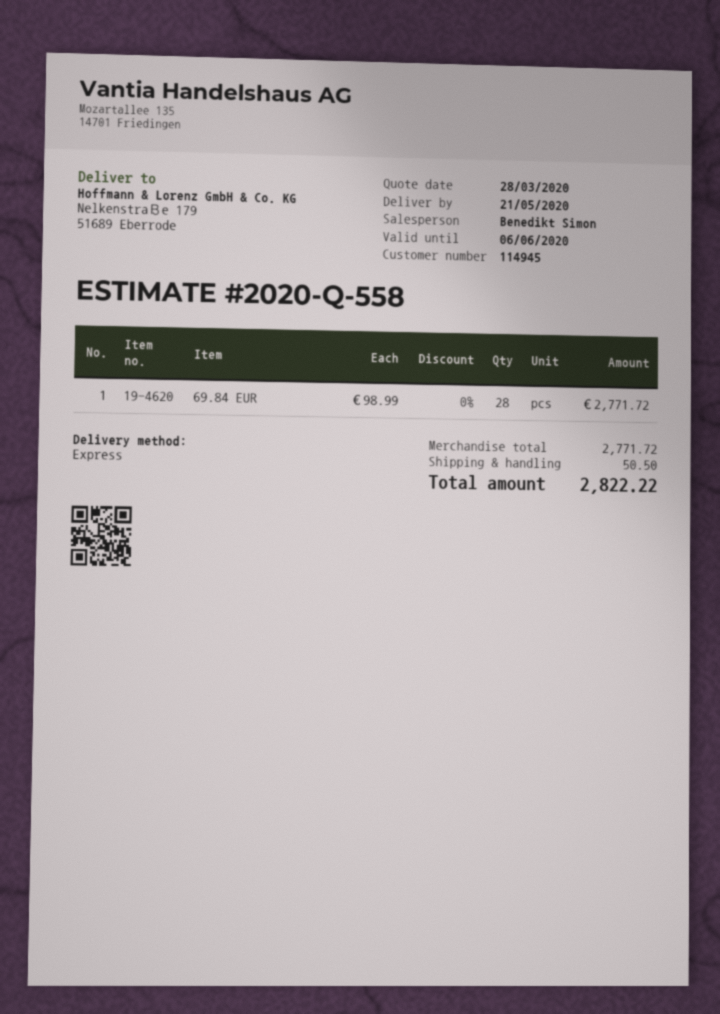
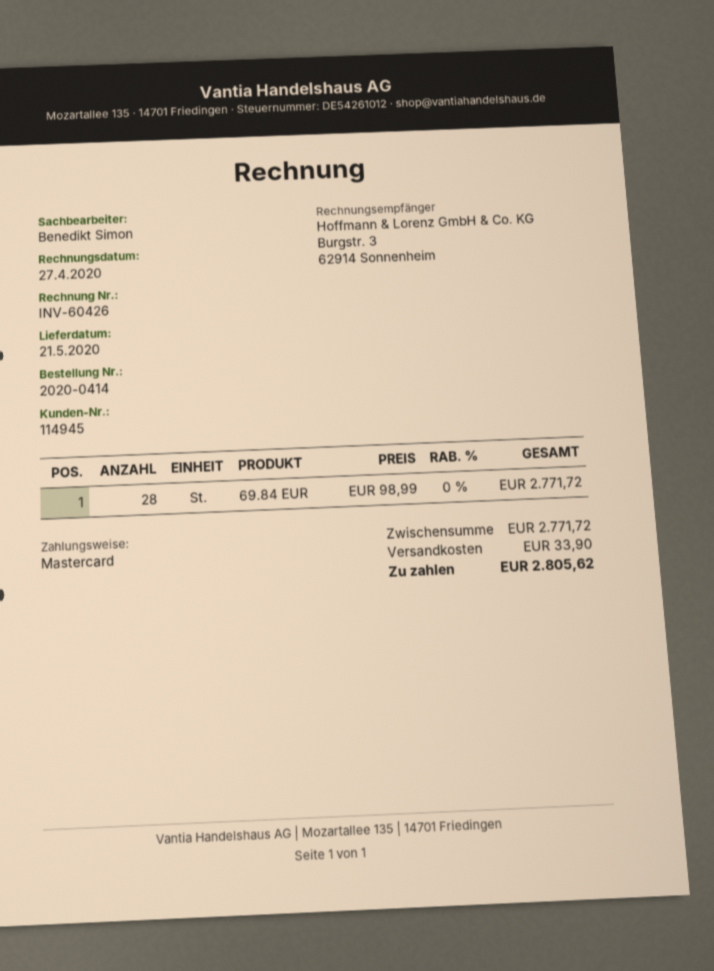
shipping: 50.50 -> 33.90
total: 2822.22 -> 2805.62

